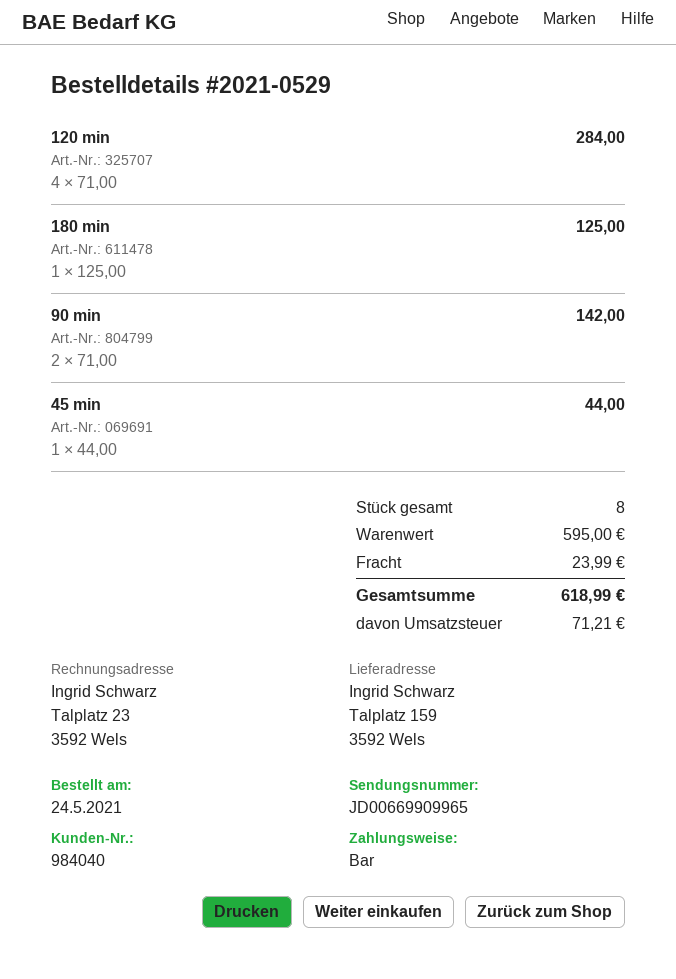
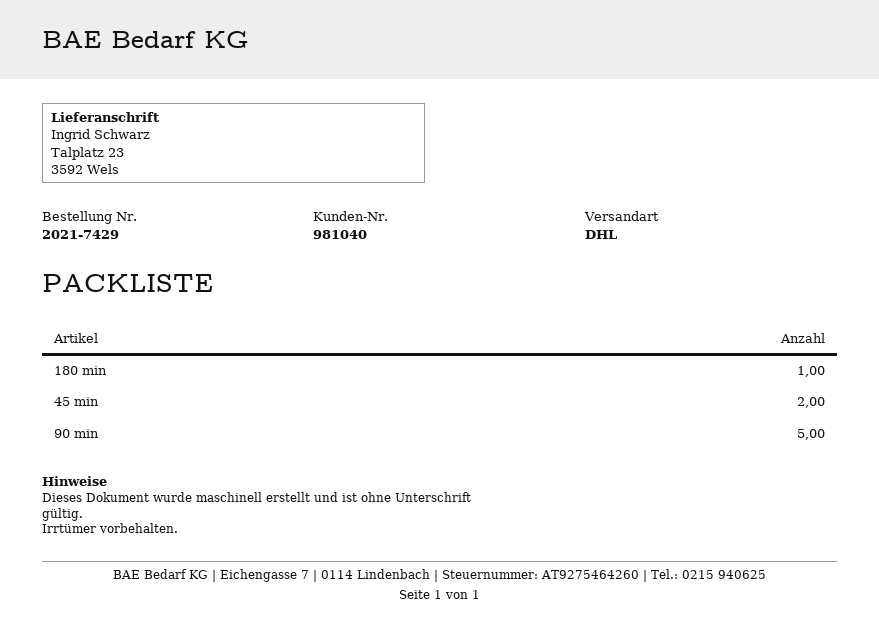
order number: 2021-0529 -> 2021-7429
customer number: 984040 -> 981040
ship to: Talplatz 159, 3592 Wels -> Talplatz 23, 3592 Wels
120 min: 4 -> none
90 min: 2 -> 5
45 min: 1 -> 2

